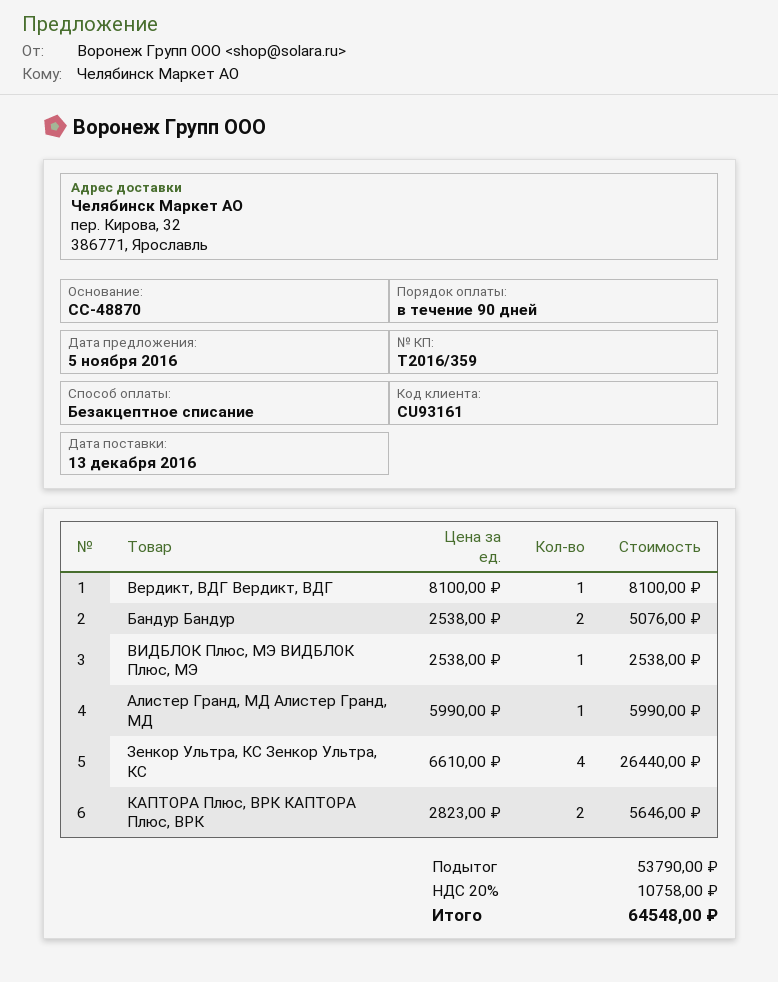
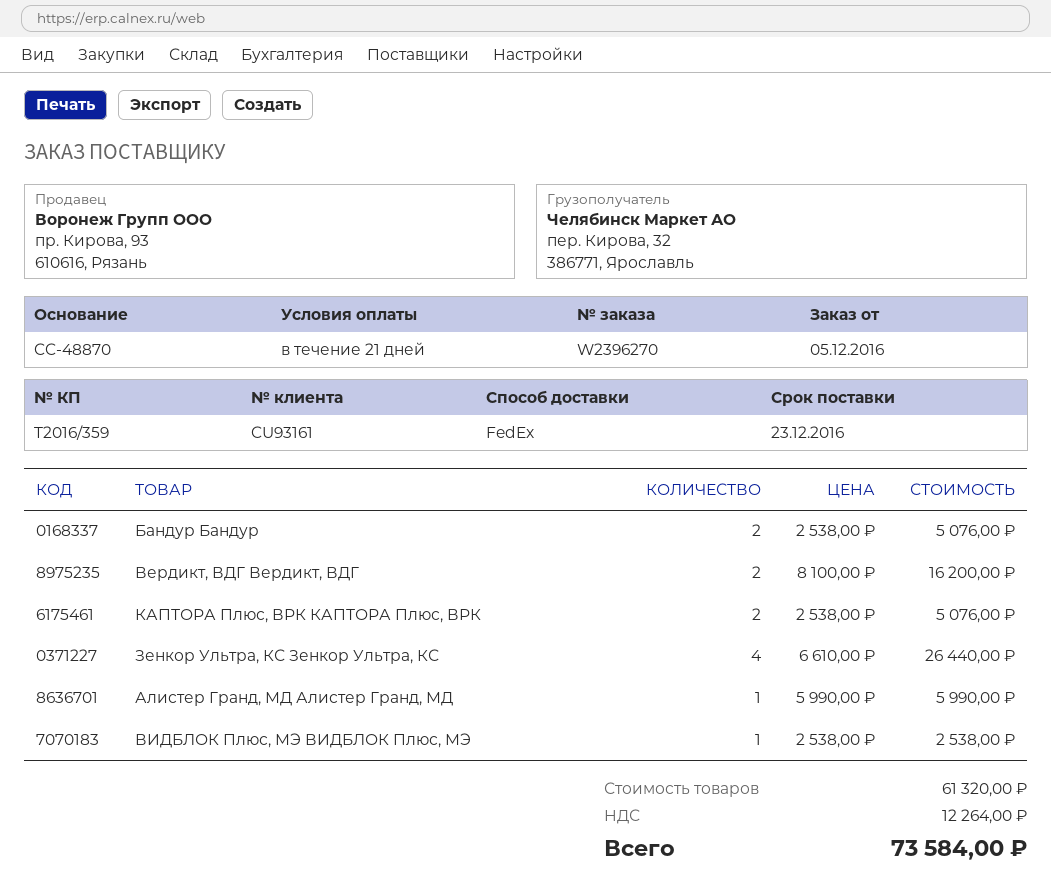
delivery date: 2016-12-13 -> 2016-12-23
payment terms: 90 days -> 21 days
Вердикт, ВДГ Вердикт, ВДГ: 1 x 8100.00 = 8100.00 -> 2 x 8100.00 = 16200.00
КАПТОРА Плюс, ВРК КАПТОРА Плюс, ВРК: 2 x 2823.00 = 5646.00 -> 2 x 2538.00 = 5076.00
subtotal: 53790.00 -> 61320.00
tax: 10758.00 -> 12264.00
total: 64548.00 -> 73584.00

